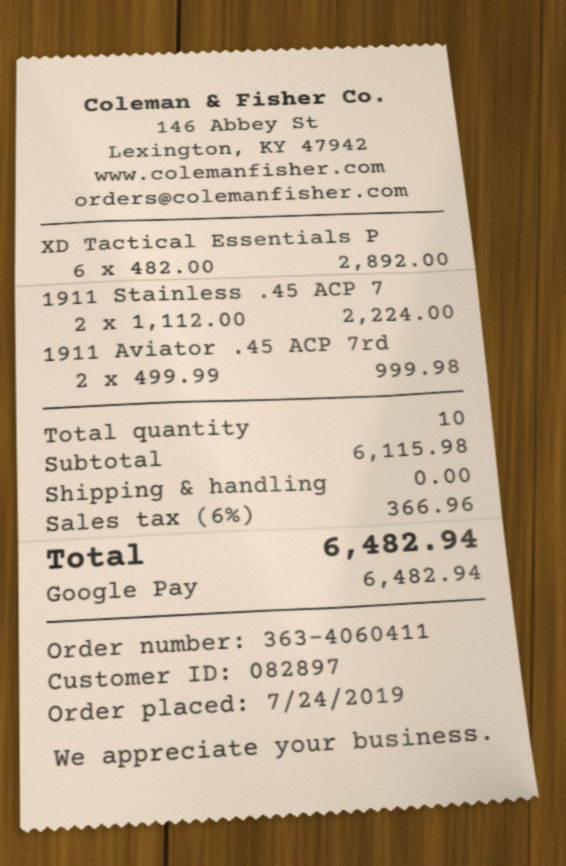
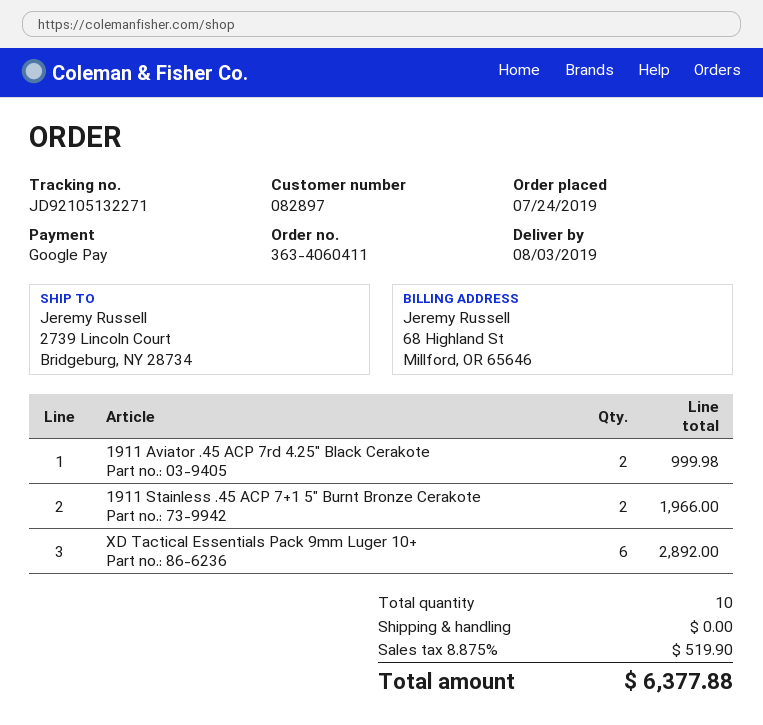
1911 Stainless .45 ACP 7: 2 for 2224.00 -> 2 for 1966.00
tax: 6% = 366.96 -> 8.875% = 519.90
total: 6482.94 -> 6377.88

